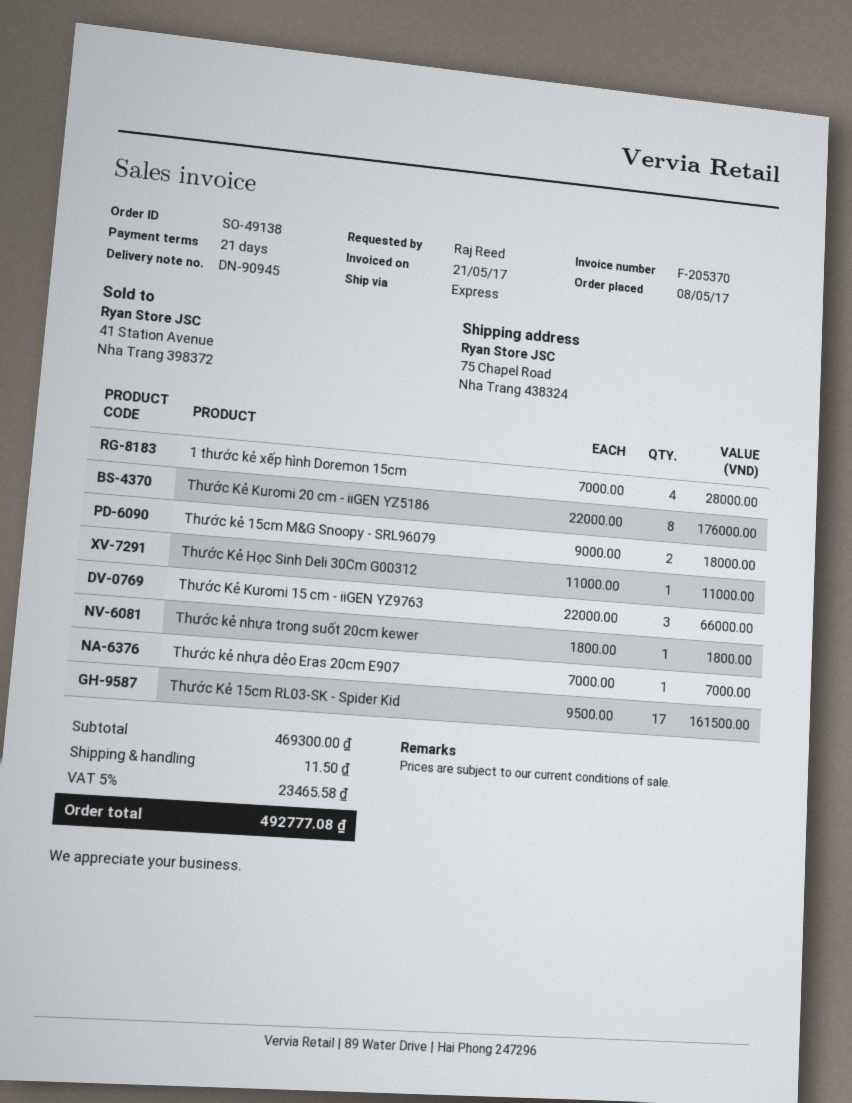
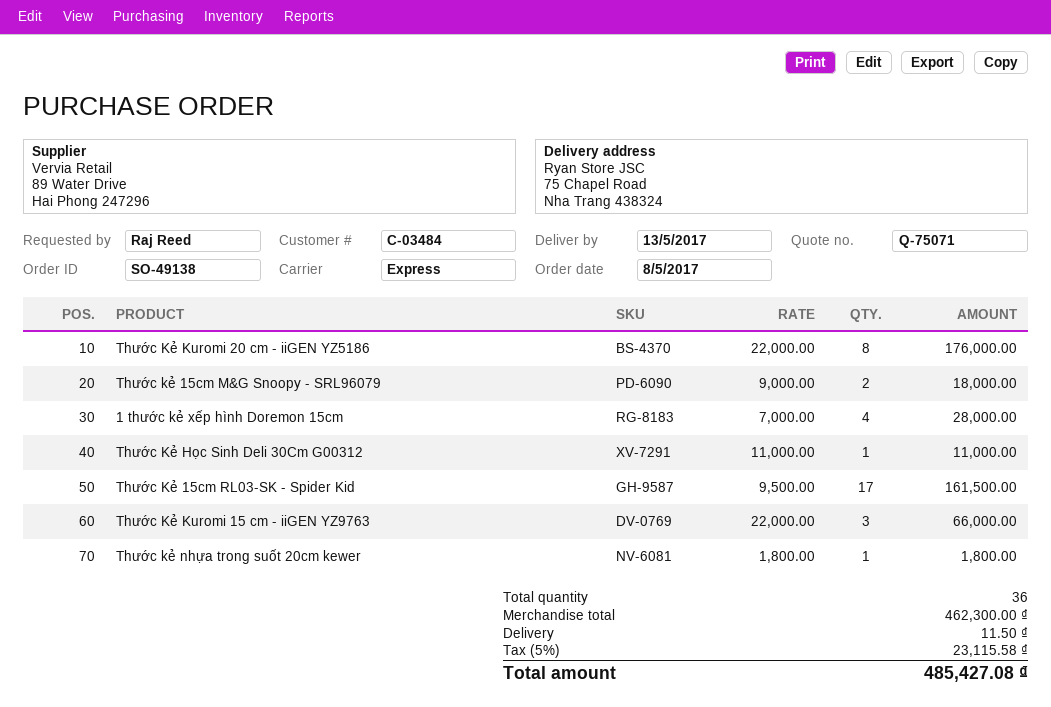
Thước kẻ nhựa dẻo Eras 20cm E907: 1 x 7000.00 = 7000.00 -> none
subtotal: 469300.00 -> 462300.00
tax: 5% = 23465.58 -> 5% = 23115.58
total: 492777.08 -> 485427.08

